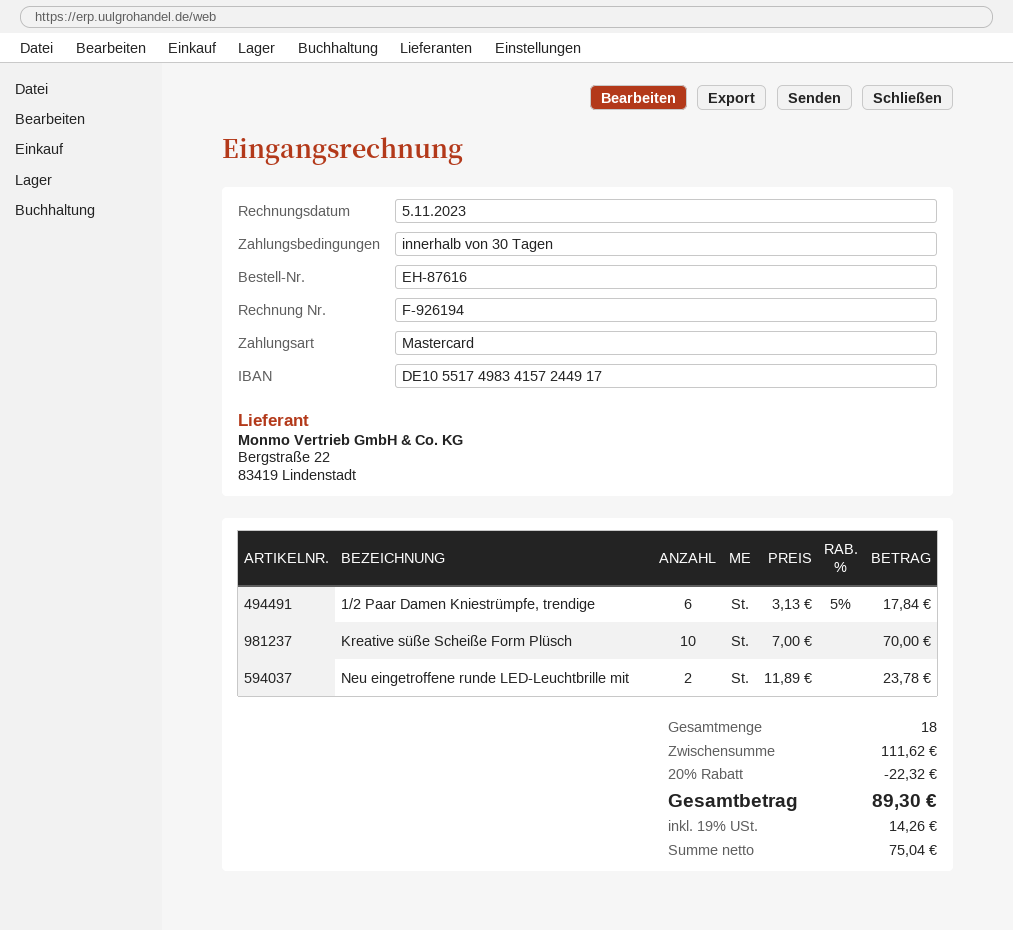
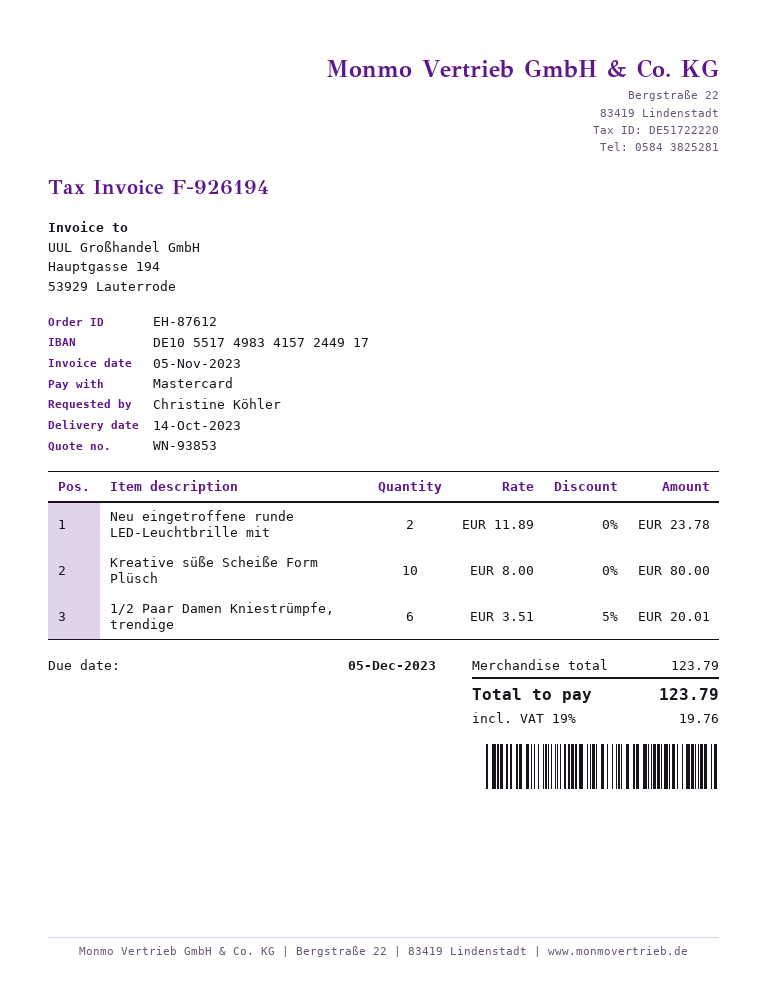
order number: EH-87616 -> EH-87612
1/2 Paar Damen Kniestrümpfe, trendige: 6 x 3.13 - 5% = 17.84 -> 6 x 3.51 - 5% = 20.01
Kreative süße Scheiße Form Plüsch: 10 x 7.00 = 70.00 -> 10 x 8.00 = 80.00
subtotal: 111.62 -> 123.79
discount: 20% = 22.32 -> none
tax: 19% = 14.26 -> 19% = 19.76
total: 89.30 -> 123.79

